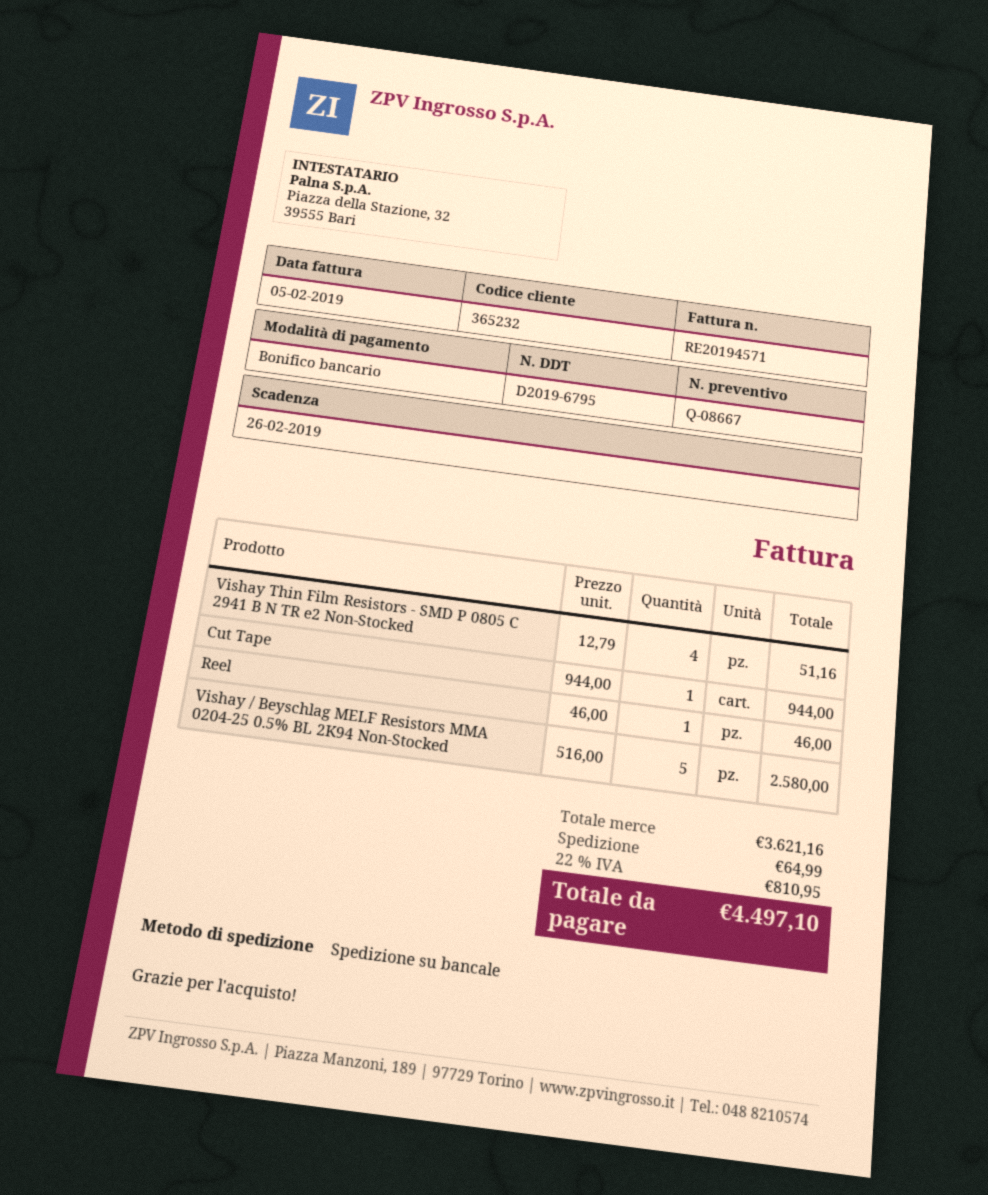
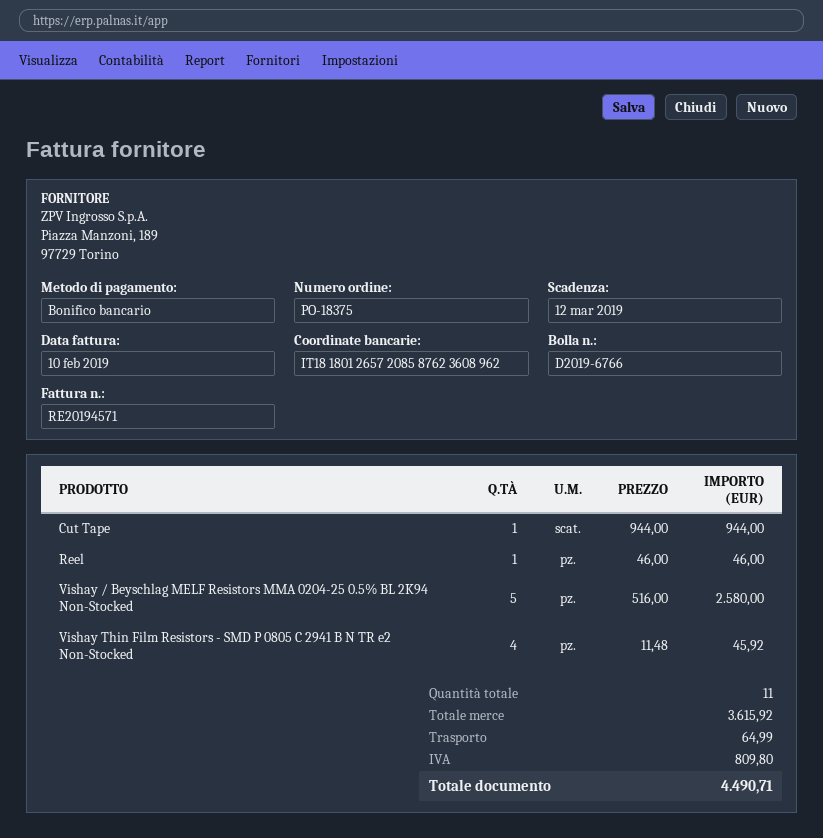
delivery note number: D2019-6795 -> D2019-6766
invoice date: 2019-02-05 -> 2019-02-10
due date: 2019-02-26 -> 2019-03-12
Vishay Thin Film Resistors - SMD P 0805 C 2941 B N TR e2 Non-Stocked: 4 x 12.79 = 51.16 -> 4 x 11.48 = 45.92
subtotal: 3621.16 -> 3615.92
tax: 810.95 -> 809.80
total: 4497.10 -> 4490.71

